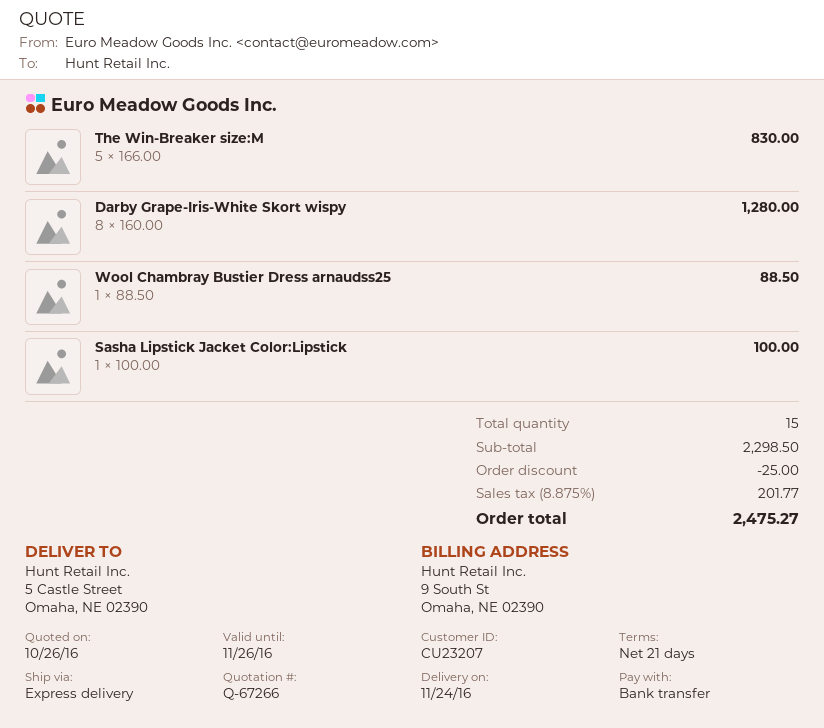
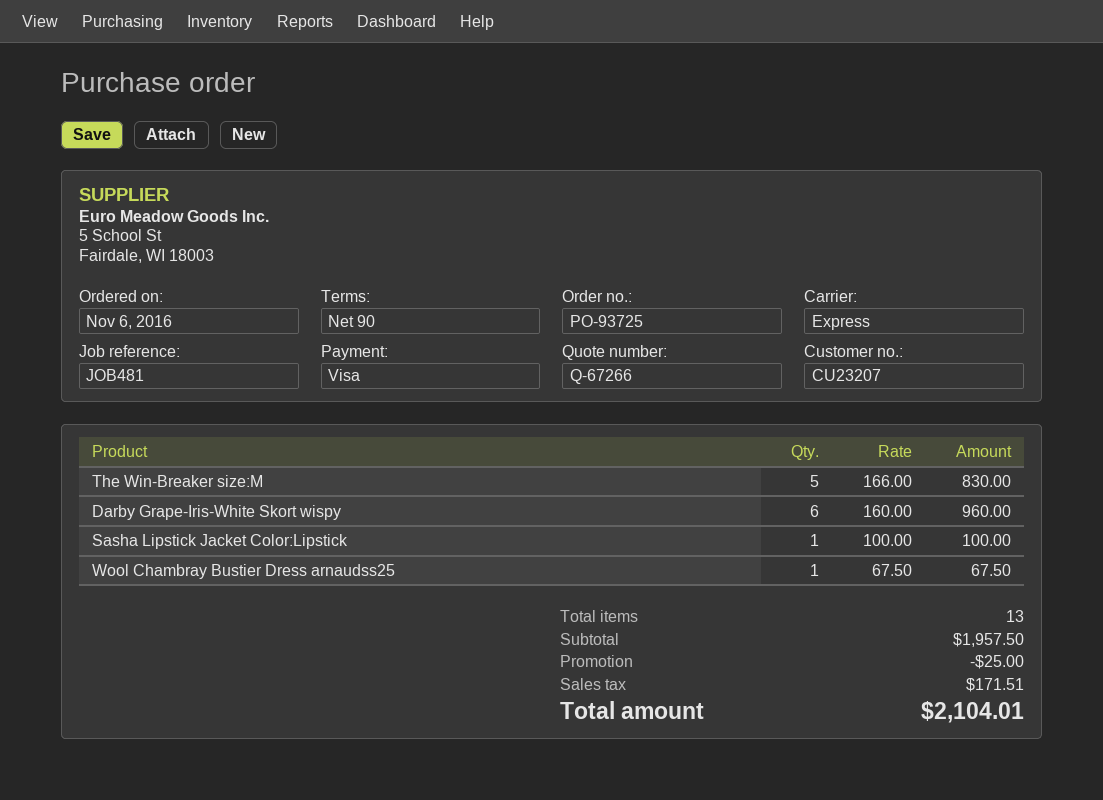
payment terms: 21 days -> 90 days
payment method: bank transfer -> Visa
Darby Grape-Iris-White Skort wispy: 8 x 160.00 = 1280.00 -> 6 x 160.00 = 960.00
Wool Chambray Bustier Dress arnaudss25: 1 x 88.50 = 88.50 -> 1 x 67.50 = 67.50
total quantity: 15 -> 13
subtotal: 2298.50 -> 1957.50
tax: 201.77 -> 171.51
total: 2475.27 -> 2104.01

